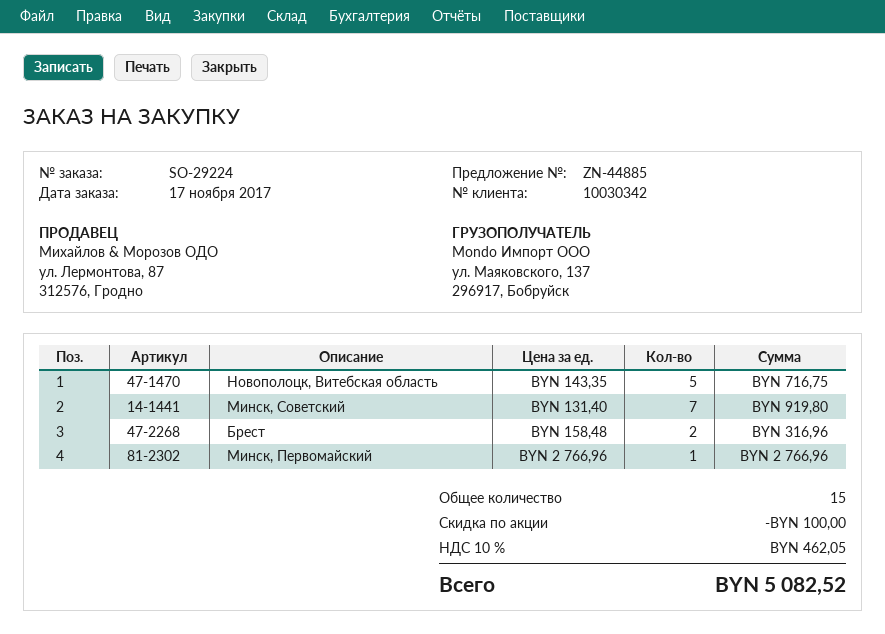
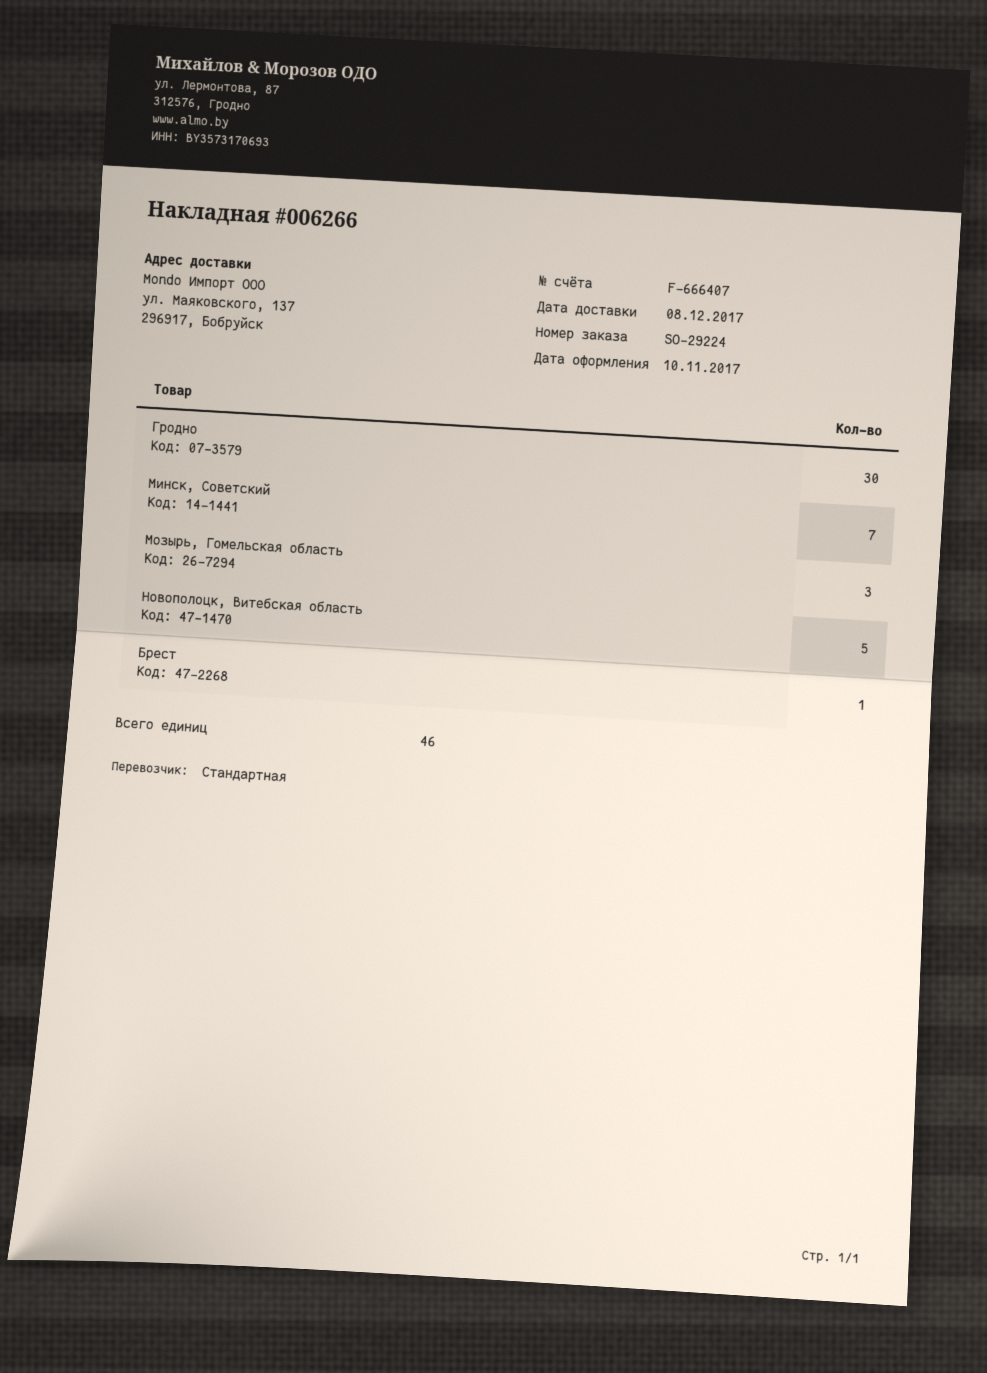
order date: 2017-11-17 -> 2017-11-10
Брест: 2 -> 1
Минск, Первомайский: 1 -> none
Гродно: none -> 30
Мозырь, Гомельская область: none -> 3
total quantity: 15 -> 46

